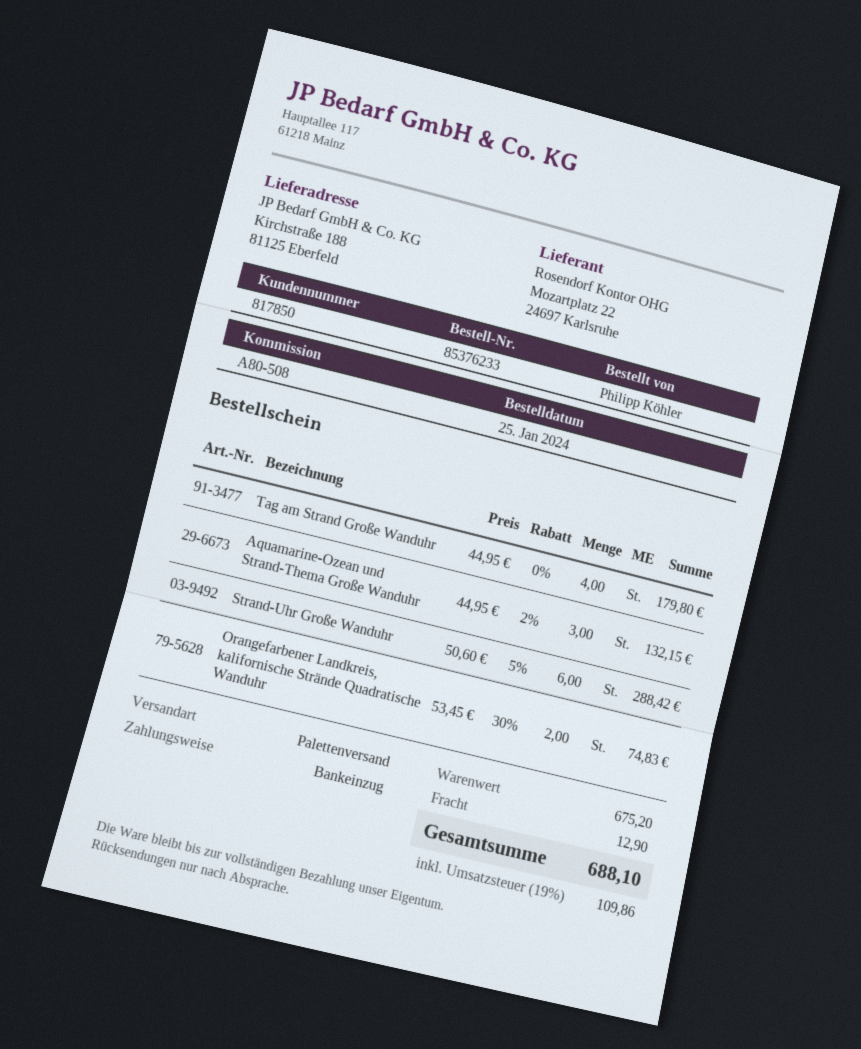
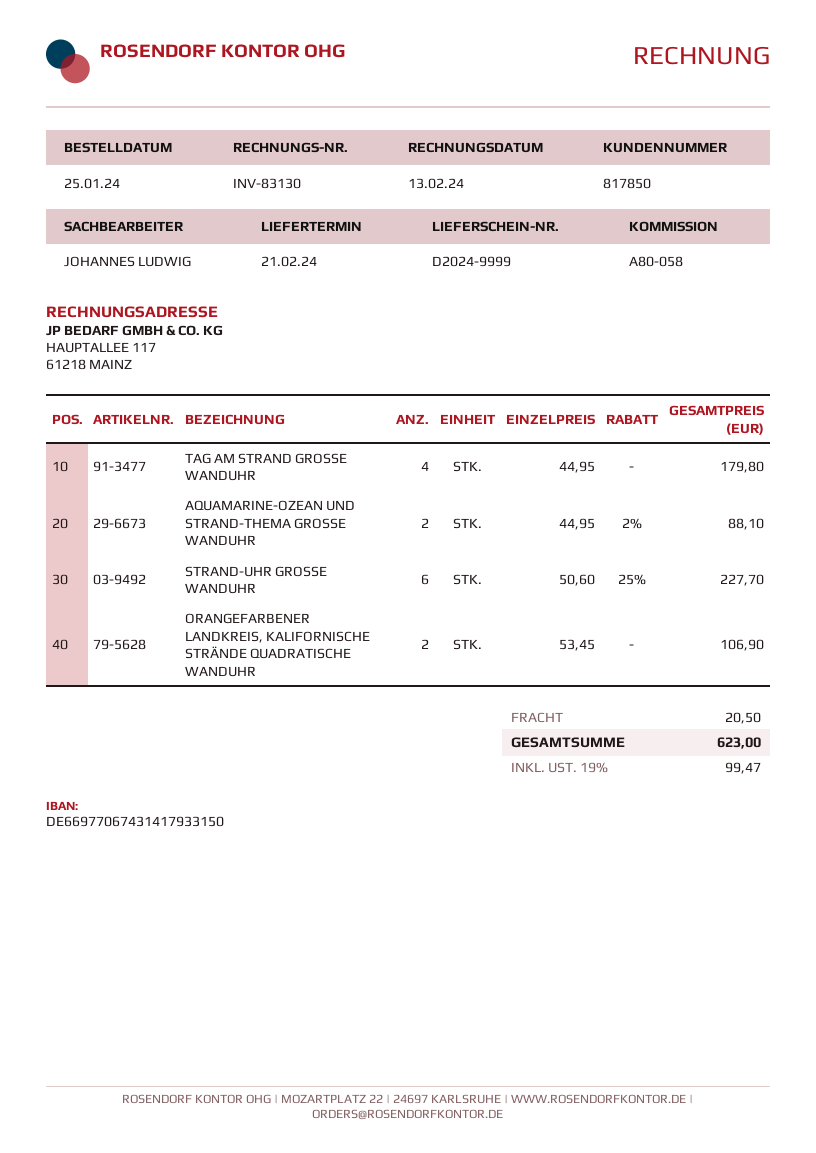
reference: A80-508 -> A80-058
Aquamarine-Ozean und Strand-Thema Große Wanduhr: 3 x 44.95 - 2% = 132.15 -> 2 x 44.95 - 2% = 88.10
Strand-Uhr Große Wanduhr: 6 x 50.60 - 5% = 288.42 -> 6 x 50.60 - 25% = 227.70
Orangefarbener Landkreis, kalifornische Strände Quadratische Wanduhr: 2 x 53.45 - 30% = 74.83 -> 2 x 53.45 = 106.90
shipping: 12.90 -> 20.50
tax: 19% = 109.86 -> 19% = 99.47
total: 688.10 -> 623.00

